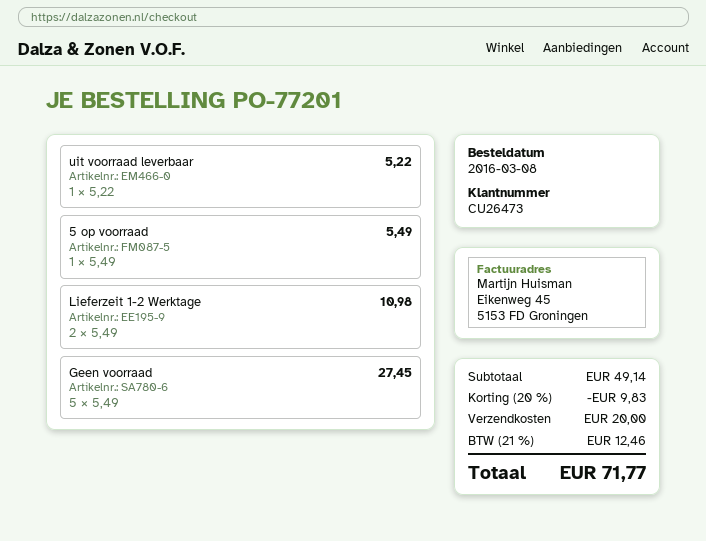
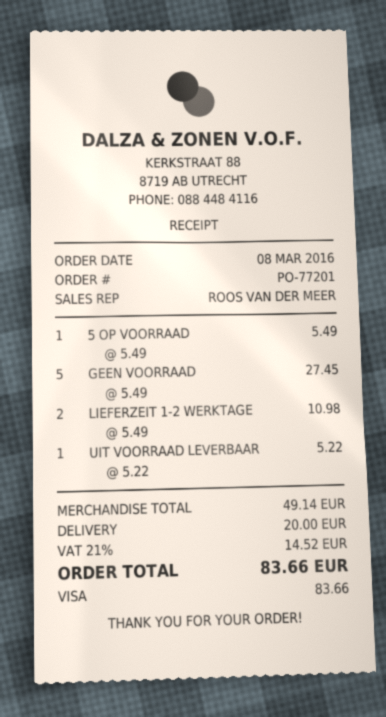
discount: 20% = 9.83 -> none
tax: 21% = 12.46 -> 21% = 14.52
total: 71.77 -> 83.66

